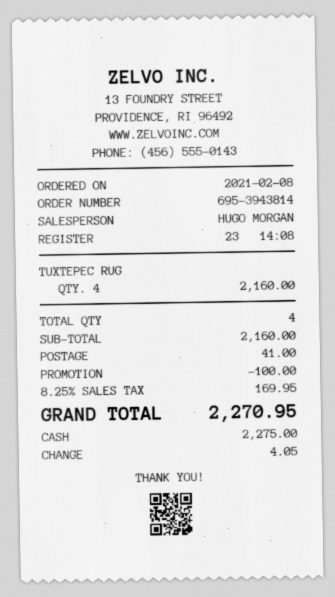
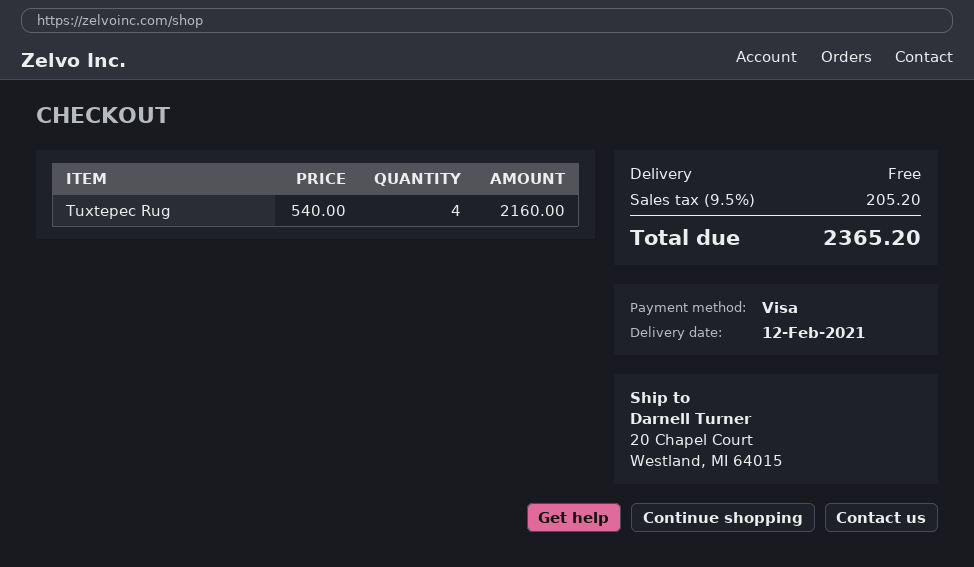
payment method: cash -> Visa
discount: 100.00 -> none
shipping: 41.00 -> 0.00
tax: 8.25% = 169.95 -> 9.5% = 205.20
total: 2270.95 -> 2365.20

